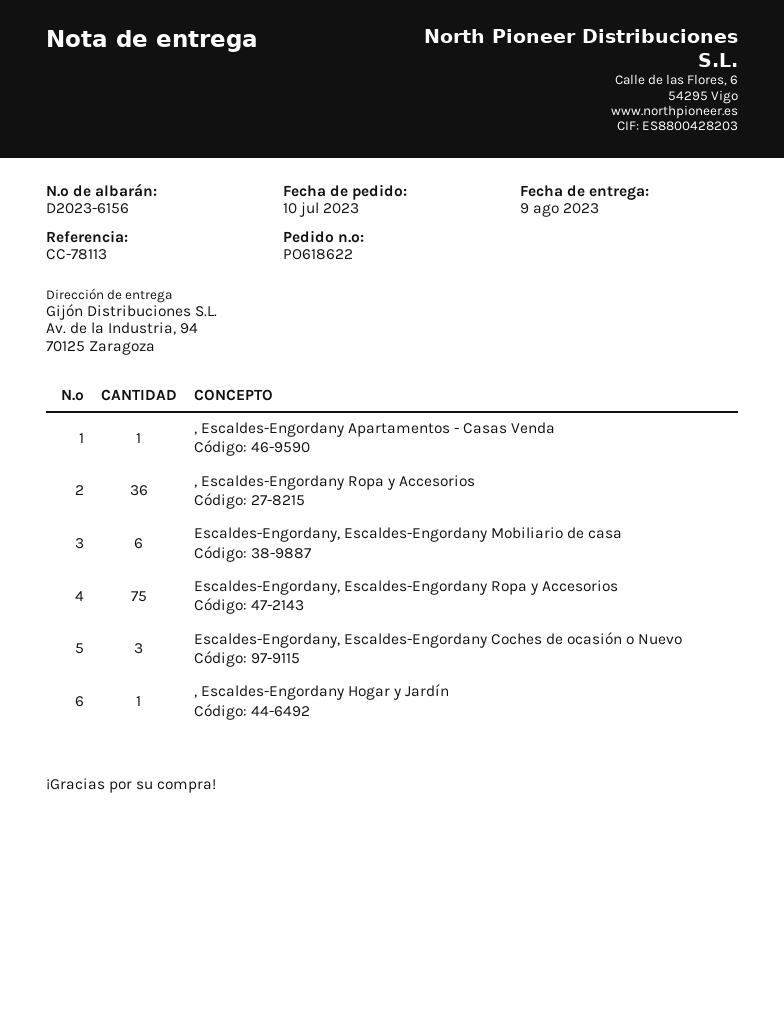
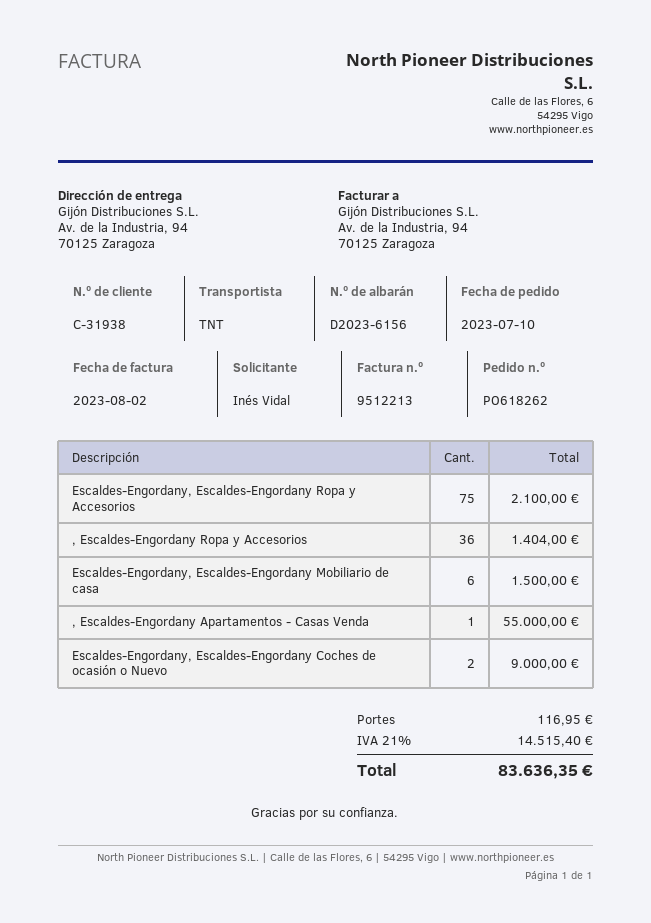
order number: PO618622 -> PO618262
Escaldes-Engordany, Escaldes-Engordany Coches de ocasión o Nuevo: 3 -> 2
, Escaldes-Engordany Hogar y Jardín: 1 -> none

